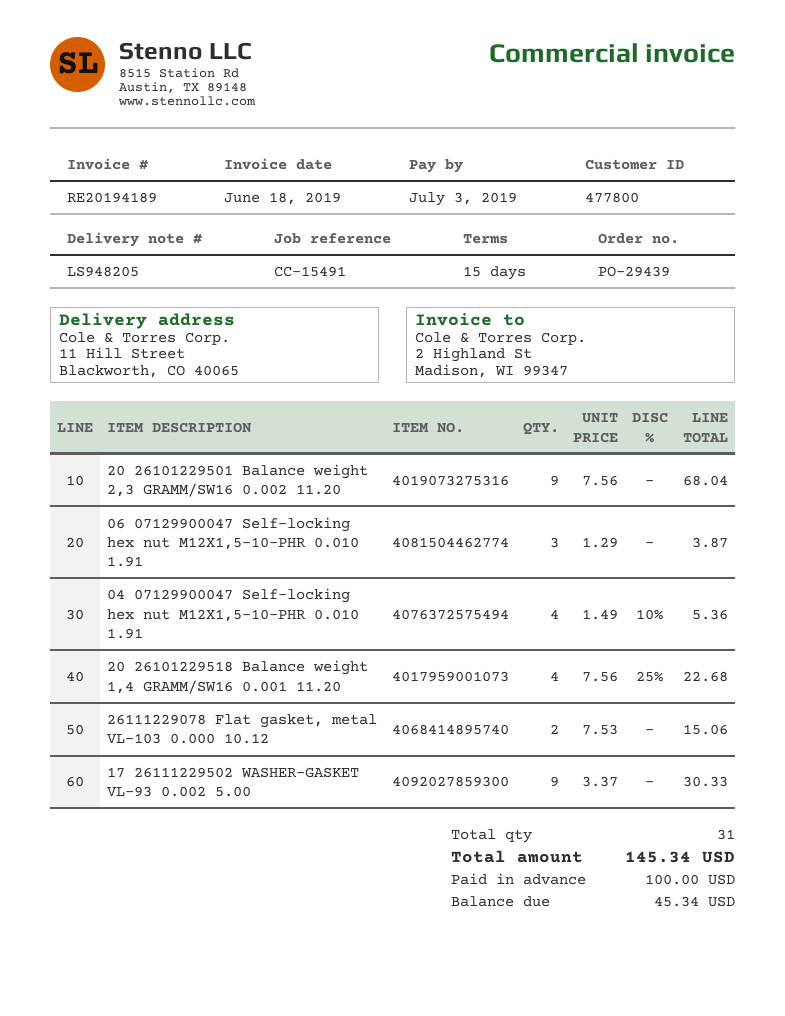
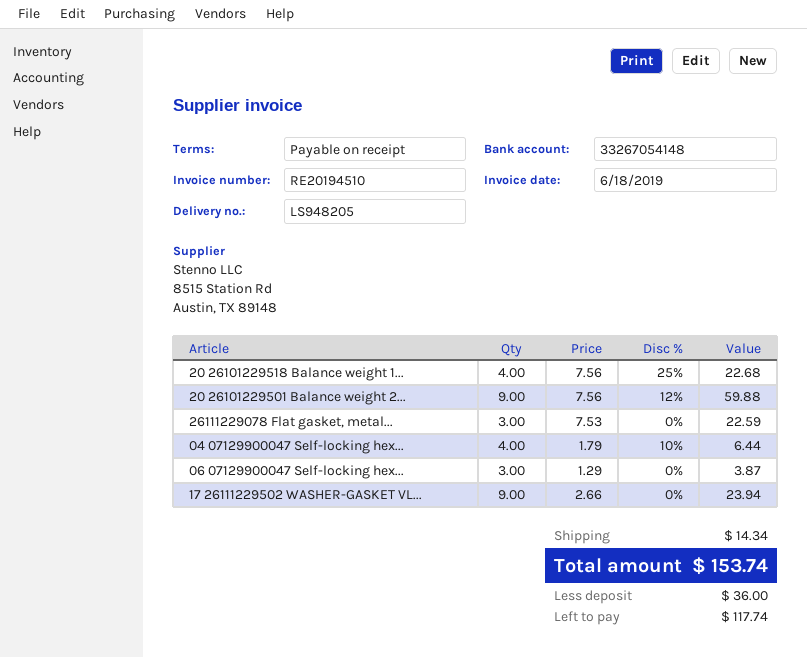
invoice number: RE20194189 -> RE20194510
payment terms: 15 days -> on receipt
20 26101229501 Balance weight 2,3 GRAMM/SW16 0.002 11.20: 9 x 7.56 = 68.04 -> 9 x 7.56 - 12% = 59.88
04 07129900047 Self-locking hex nut M12X1,5-10-PHR 0.010 1.91: 4 x 1.49 - 10% = 5.36 -> 4 x 1.79 - 10% = 6.44
26111229078 Flat gasket, metal VL-103 0.000 10.12: 2 x 7.53 = 15.06 -> 3 x 7.53 = 22.59
17 26111229502 WASHER-GASKET VL-93 0.002 5.00: 9 x 3.37 = 30.33 -> 9 x 2.66 = 23.94
shipping: none -> 14.34
total: 145.34 -> 153.74
deposit: 100.00 -> 36.00
balance: 45.34 -> 117.74

